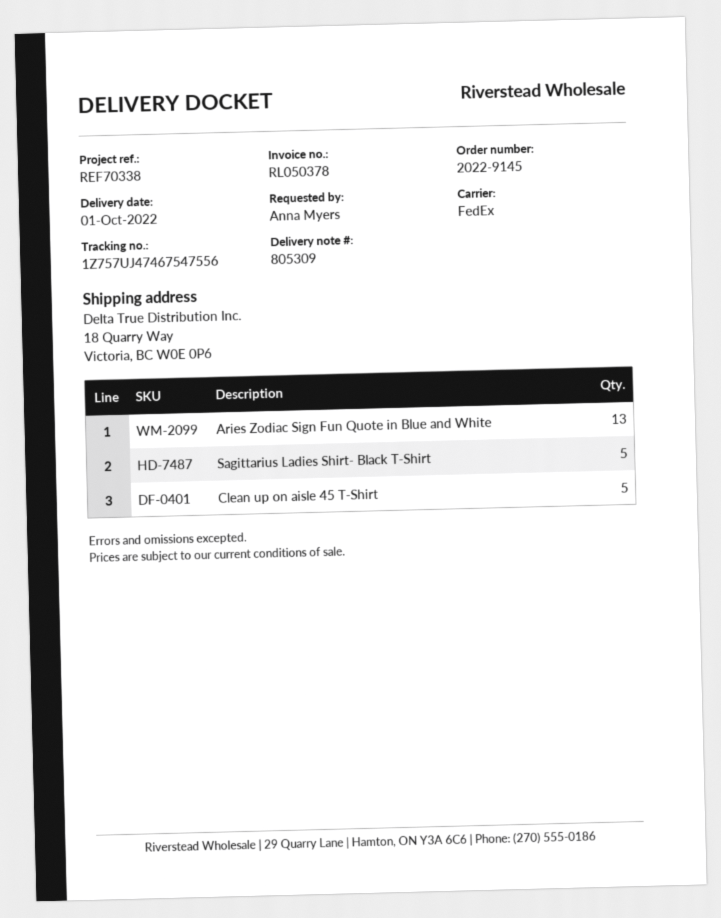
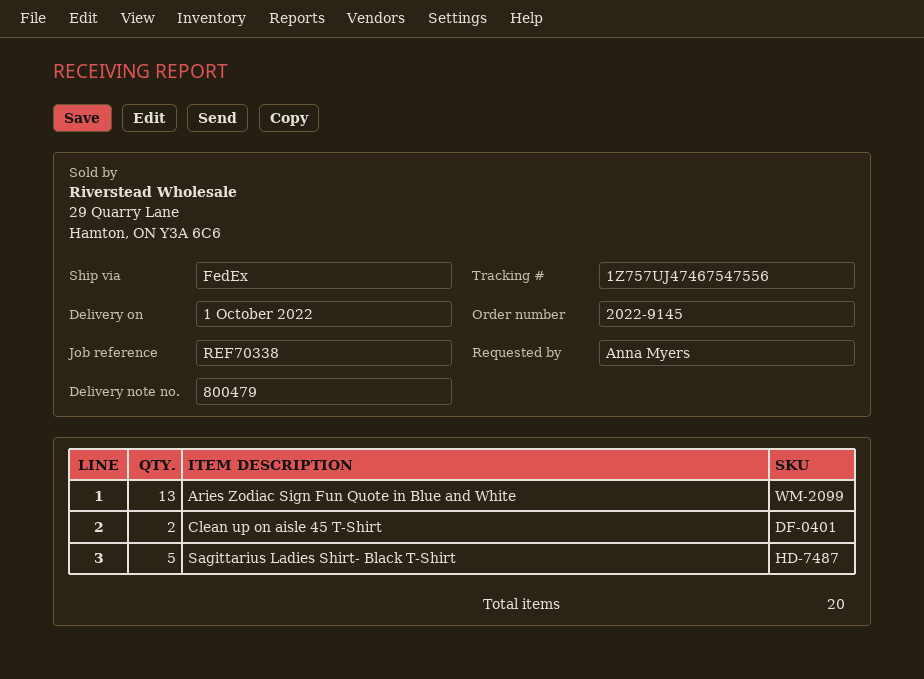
delivery note number: 805309 -> 800479
Clean up on aisle 45 T-Shirt: 5 -> 2

